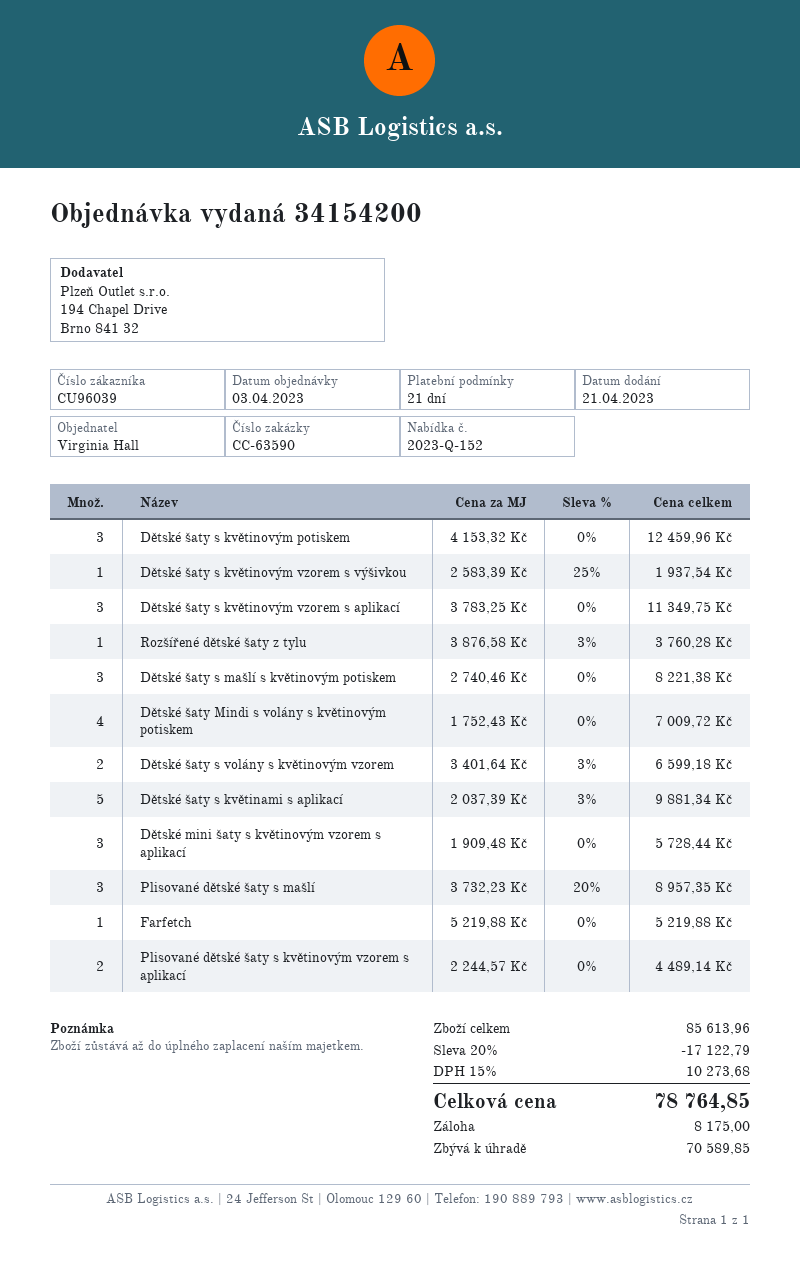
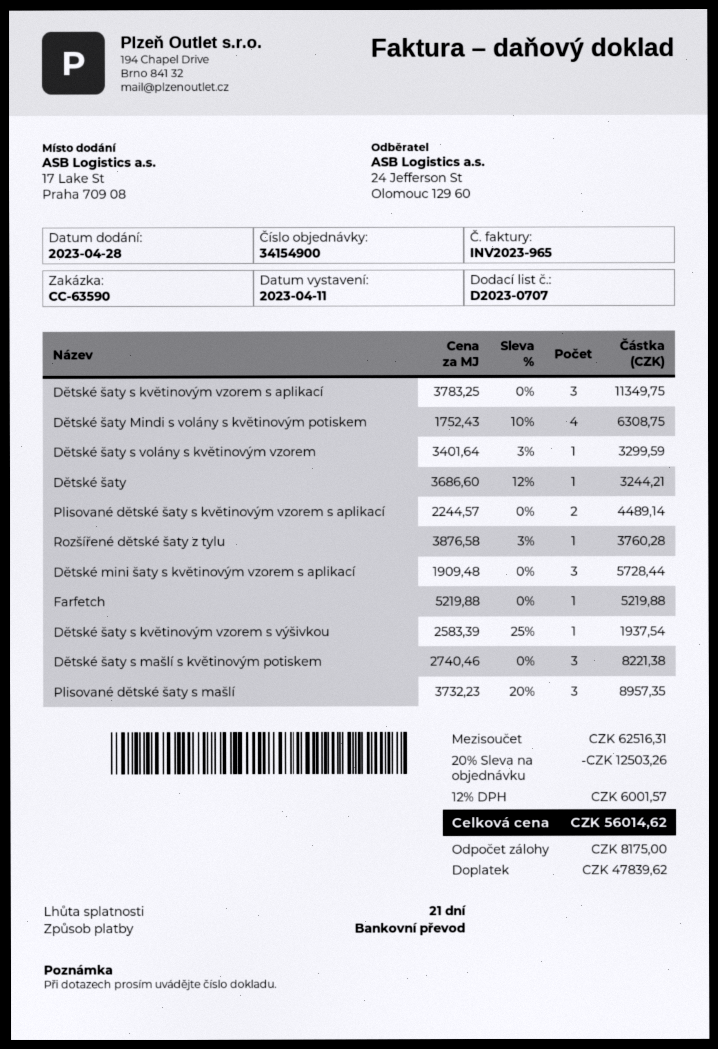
order number: 34154200 -> 34154900
delivery date: 2023-04-21 -> 2023-04-28
Dětské šaty s květinovým potiskem: 3 x 4153.32 = 12459.96 -> none
Dětské šaty Mindi s volány s květinovým potiskem: 4 x 1752.43 = 7009.72 -> 4 x 1752.43 - 10% = 6308.75
Dětské šaty s volány s květinovým vzorem: 2 x 3401.64 - 3% = 6599.18 -> 1 x 3401.64 - 3% = 3299.59
Dětské šaty s květinami s aplikací: 5 x 2037.39 - 3% = 9881.34 -> none
Dětské šaty: none -> 1 x 3686.60 - 12% = 3244.21
subtotal: 85613.96 -> 62516.31
discount: 20% = 17122.79 -> 20% = 12503.26
tax: 15% = 10273.68 -> 12% = 6001.57
total: 78764.85 -> 56014.62
balance: 70589.85 -> 47839.62

